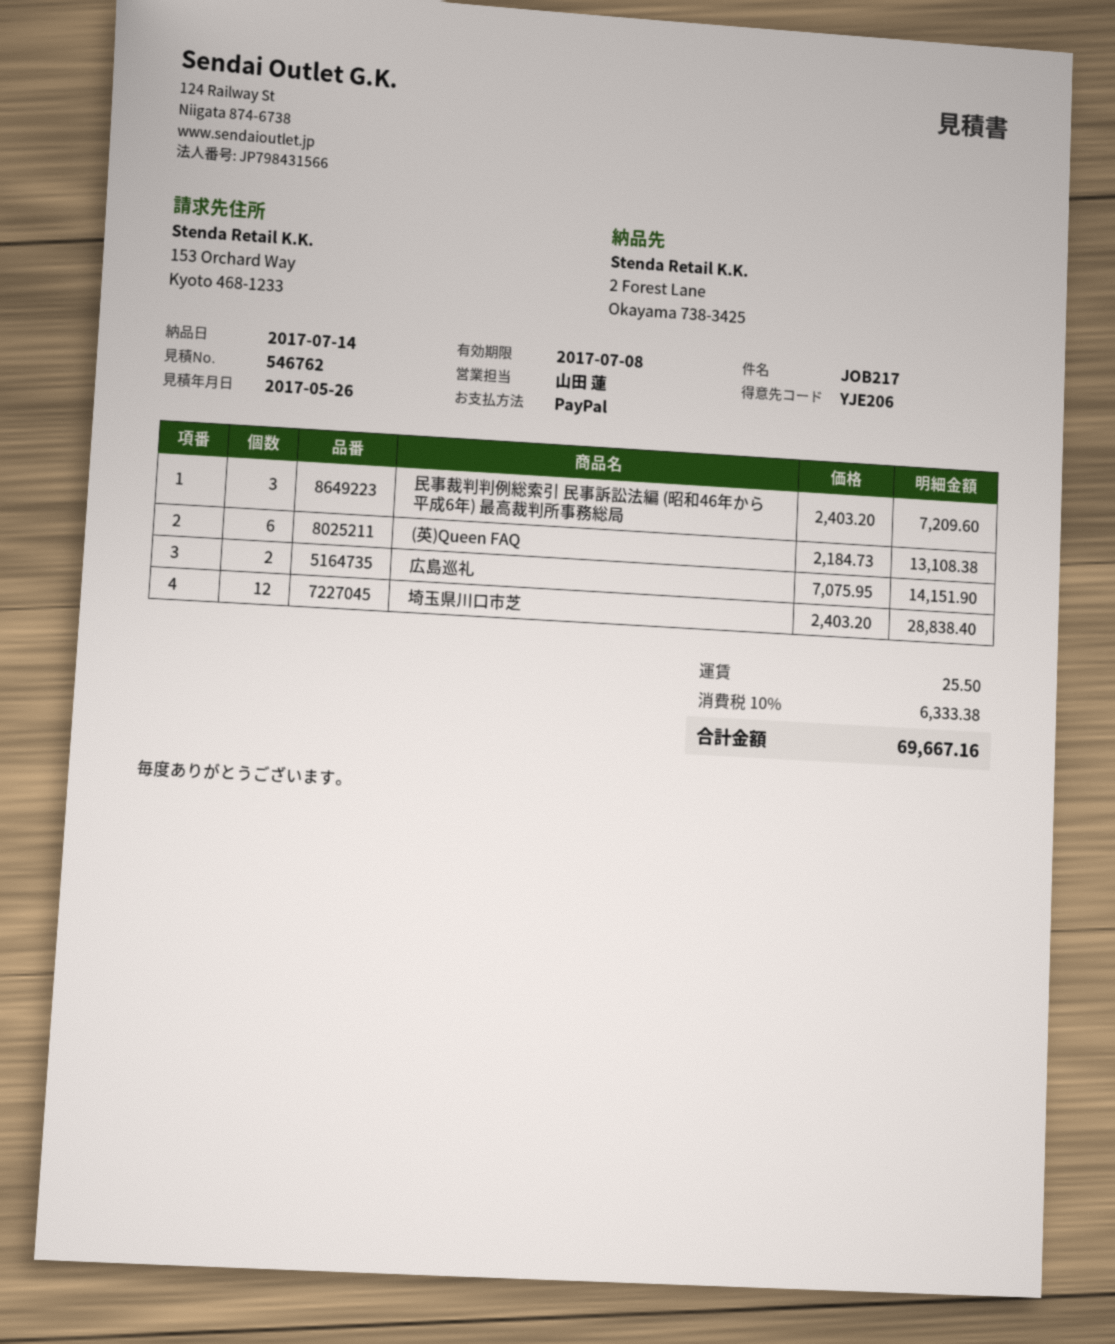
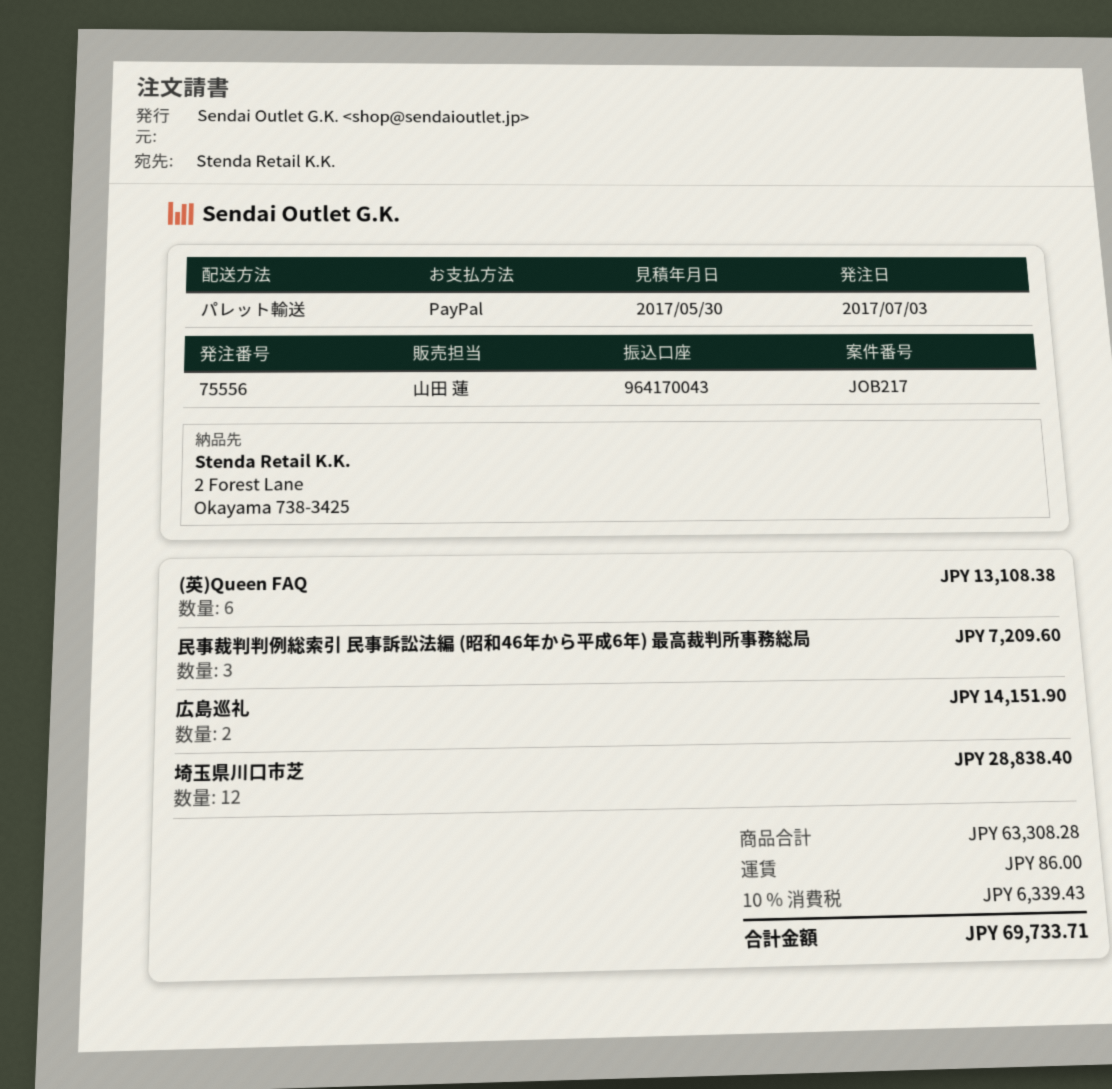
quote date: 2017-05-26 -> 2017-05-30
shipping: 25.50 -> 86.00
tax: 10% = 6333.38 -> 10% = 6339.43
total: 69667.16 -> 69733.71

